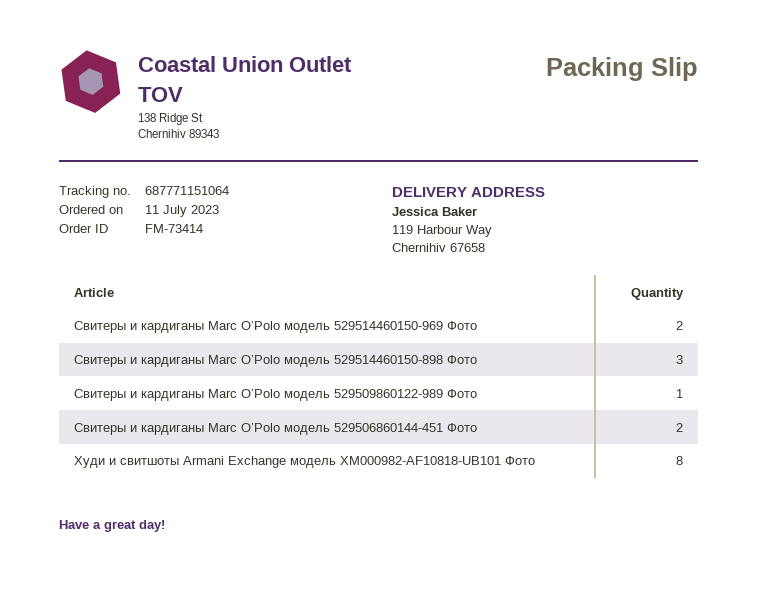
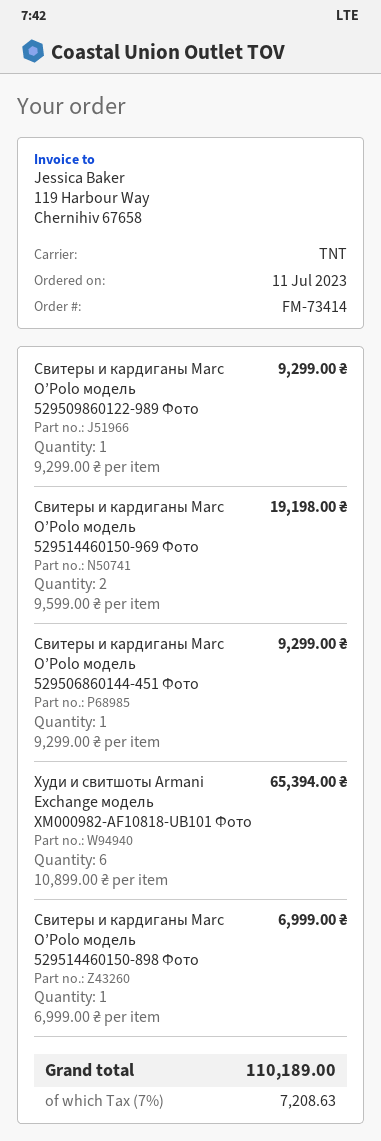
Свитеры и кардиганы Marc O’Polo модель 529514460150-898 Фото: 3 -> 1
Свитеры и кардиганы Marc O’Polo модель 529506860144-451 Фото: 2 -> 1
Худи и свитшоты Armani Exchange модель XM000982-AF10818-UB101 Фото: 8 -> 6

